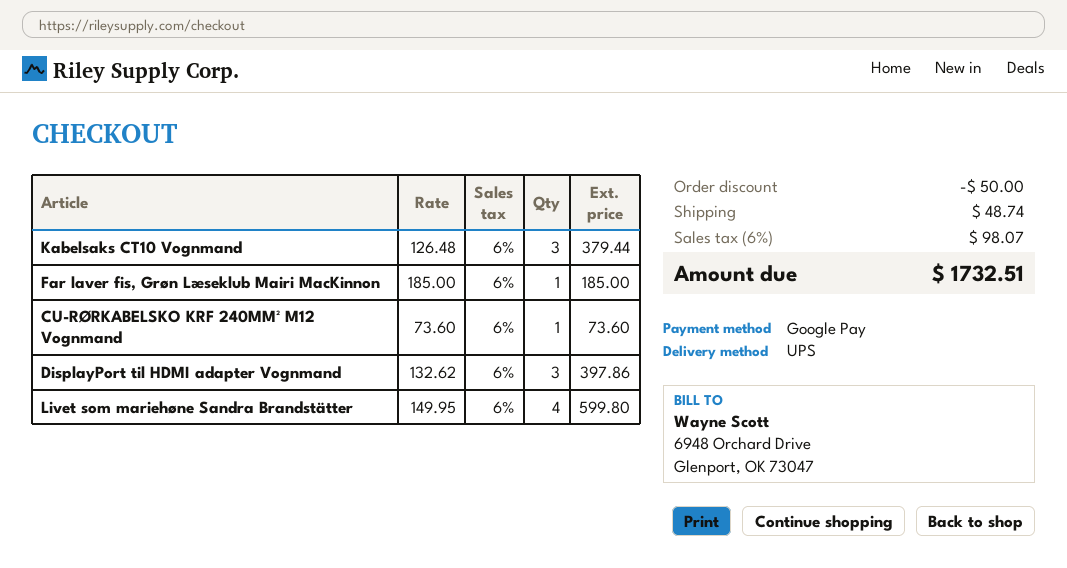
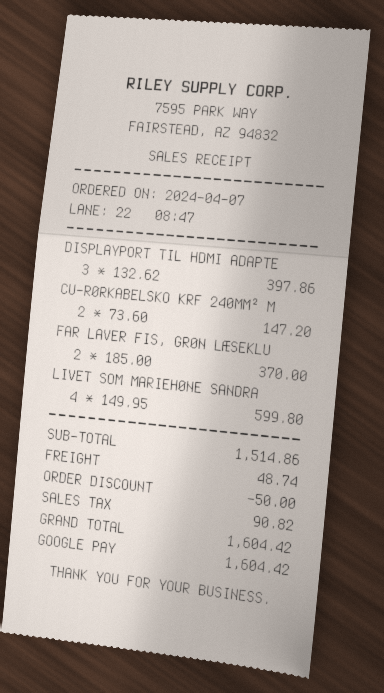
Kabelsaks CT10 Vognmand: 3 x 126.48 = 379.44 -> none
Far laver fis, Grøn Læseklub Mairi MacKinnon: 1 x 185.00 = 185.00 -> 2 x 185.00 = 370.00
CU-RØRKABELSKO KRF 240MM² M12 Vognmand: 1 x 73.60 = 73.60 -> 2 x 73.60 = 147.20
tax: 98.07 -> 90.82
total: 1732.51 -> 1604.42

